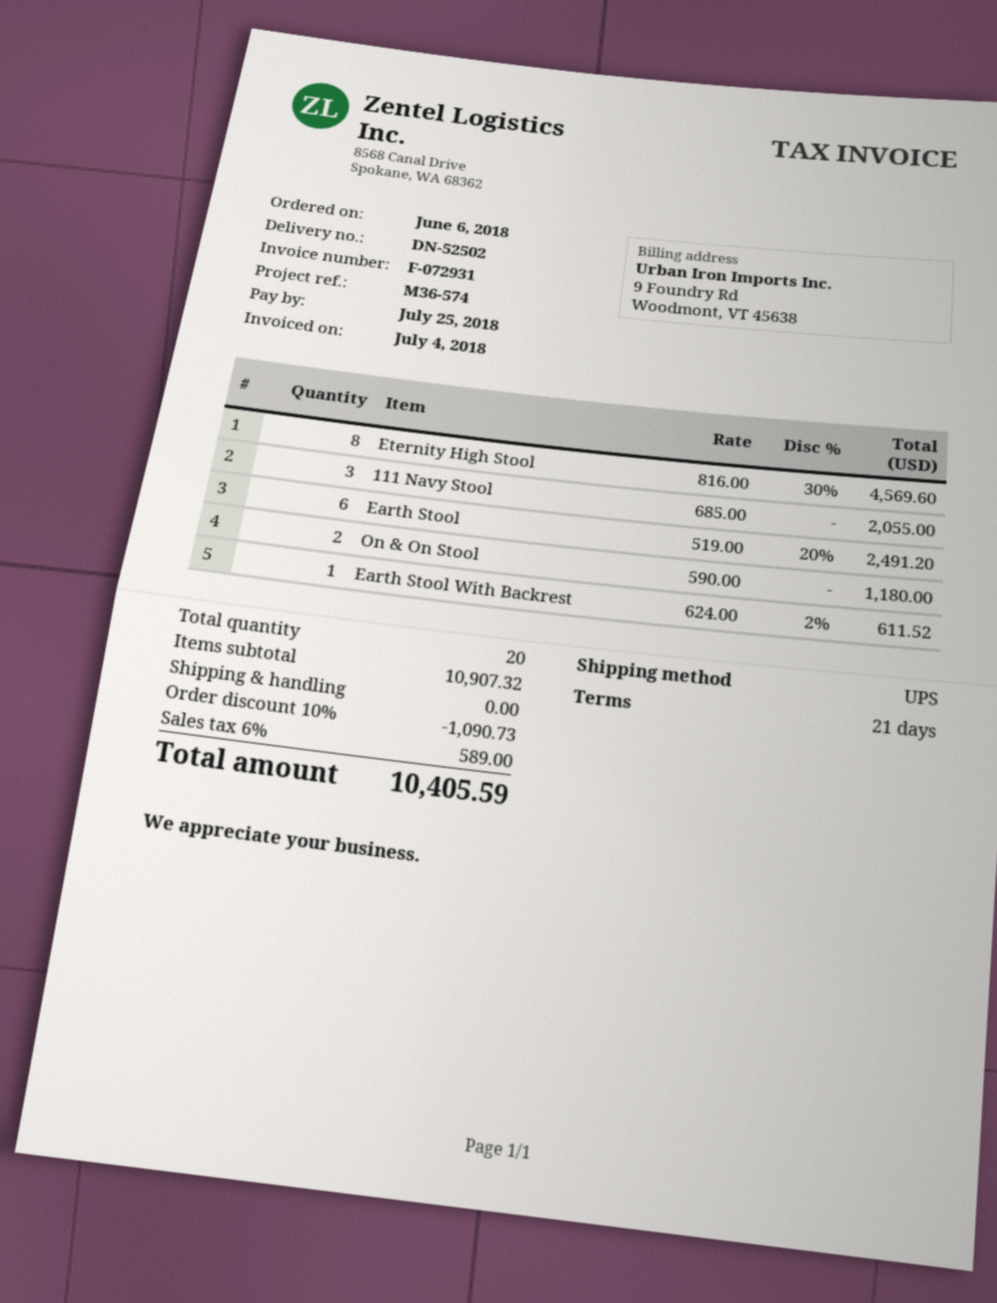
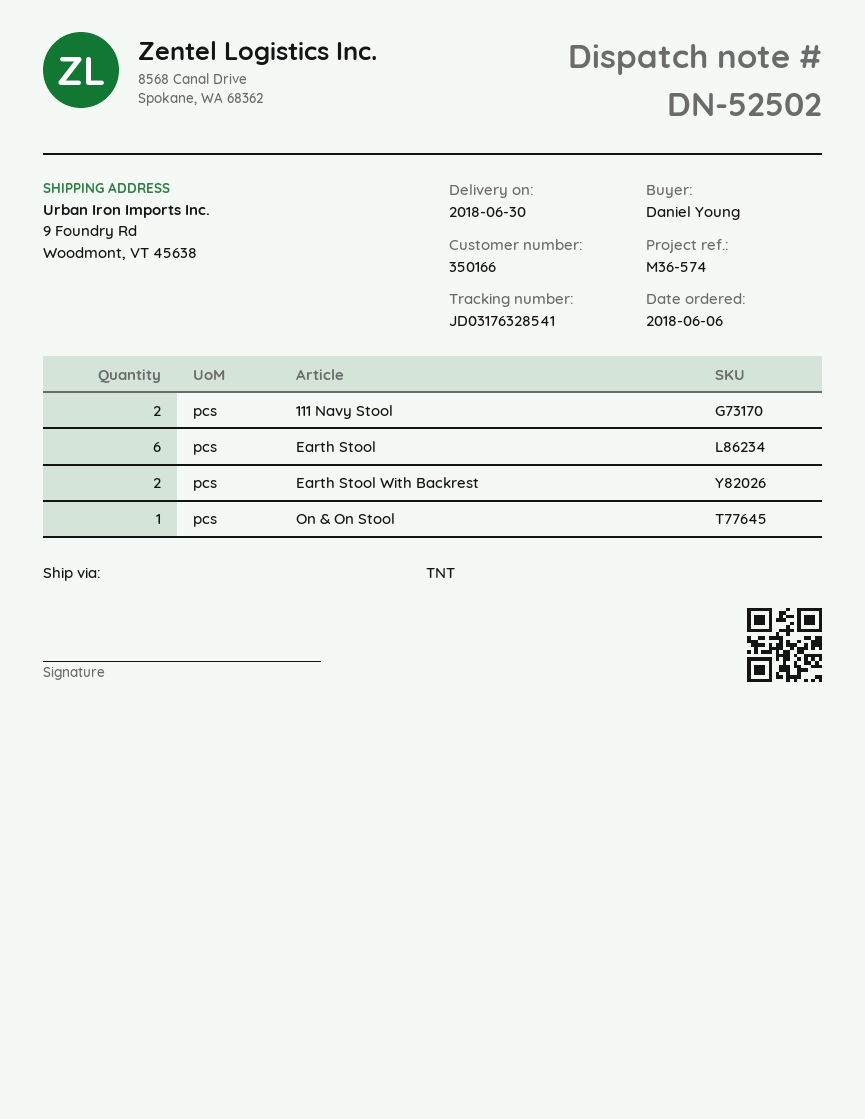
shipping method: UPS -> TNT
Eternity High Stool: 8 -> none
111 Navy Stool: 3 -> 2
On & On Stool: 2 -> 1
Earth Stool With Backrest: 1 -> 2

